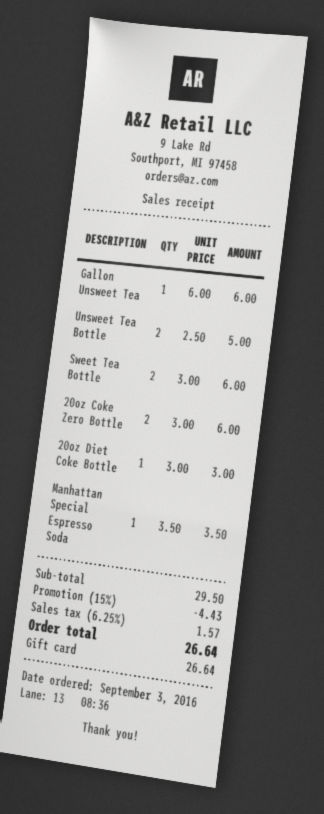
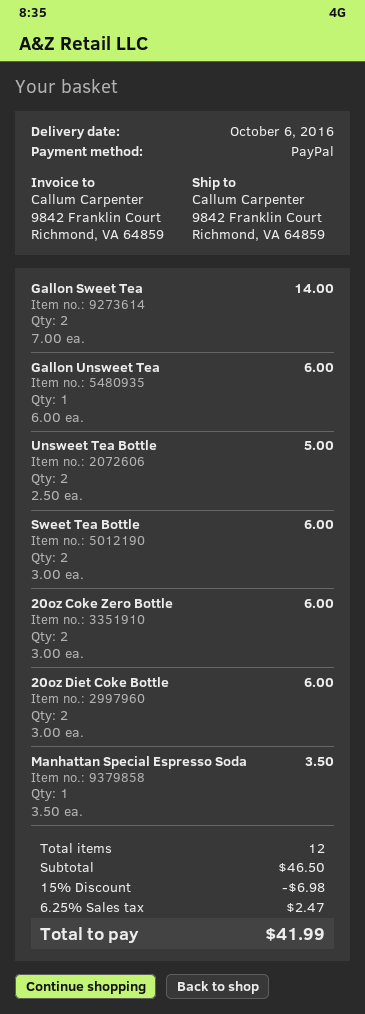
payment method: gift card -> PayPal
20oz Diet Coke Bottle: 1 x 3.00 = 3.00 -> 2 x 3.00 = 6.00
Gallon Sweet Tea: none -> 2 x 7.00 = 14.00
subtotal: 29.50 -> 46.50
discount: 15% = 4.43 -> 15% = 6.98
tax: 6.25% = 1.57 -> 6.25% = 2.47
total: 26.64 -> 41.99

